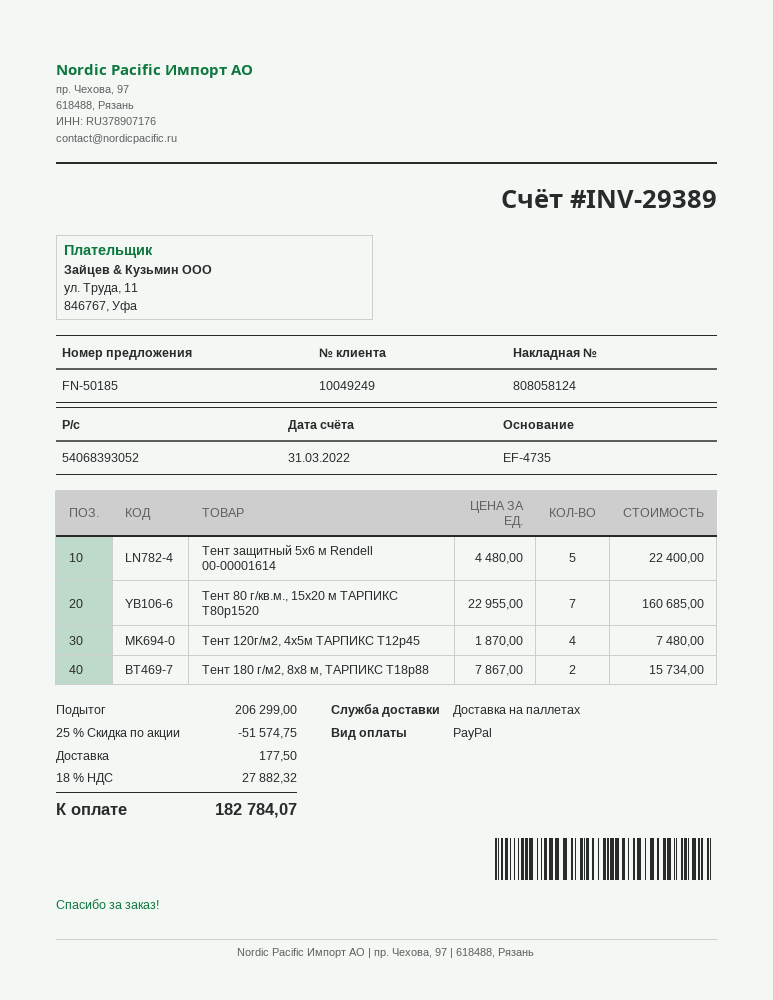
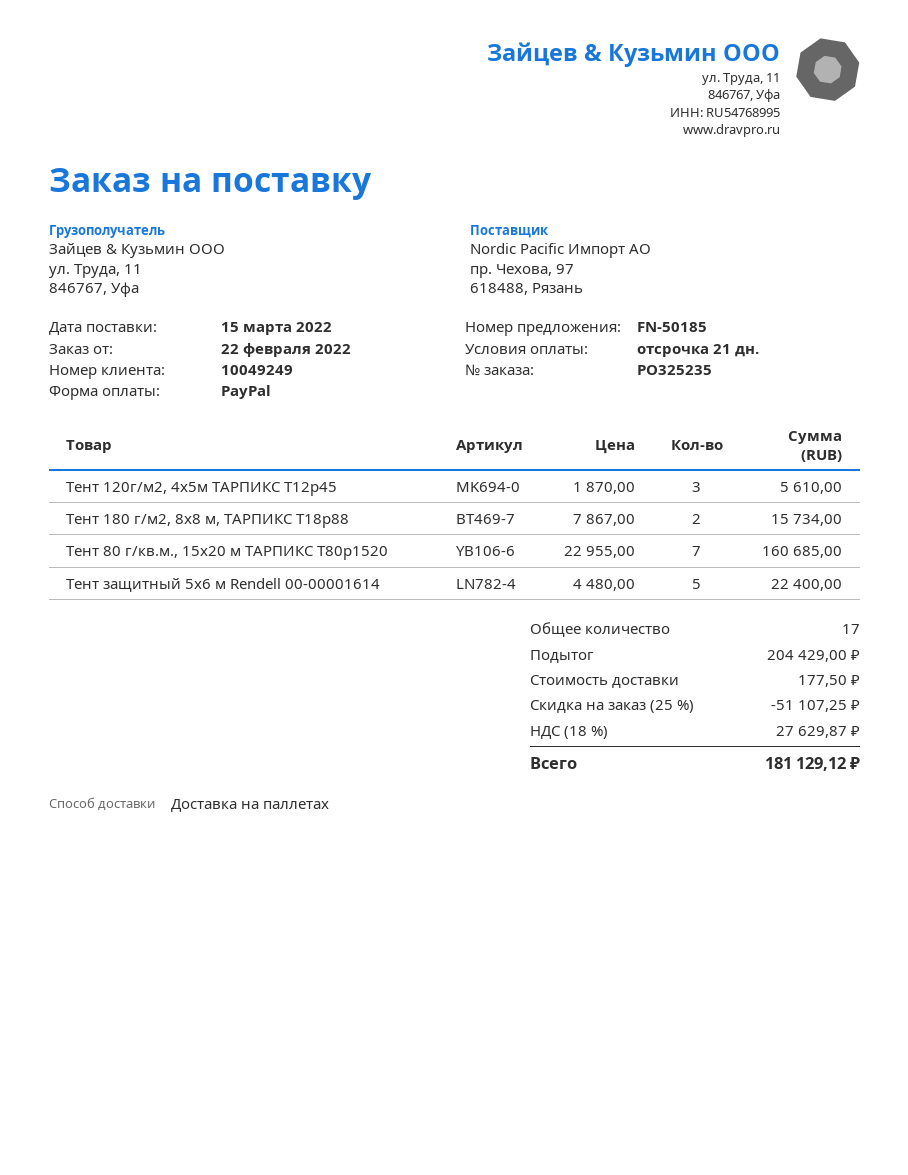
Тент 120г/м2, 4х5м ТАРПИКС Т12р45: 4 x 1870.00 = 7480.00 -> 3 x 1870.00 = 5610.00
subtotal: 206299.00 -> 204429.00
discount: 25% = 51574.75 -> 25% = 51107.25
tax: 18% = 27882.32 -> 18% = 27629.87
total: 182784.07 -> 181129.12

